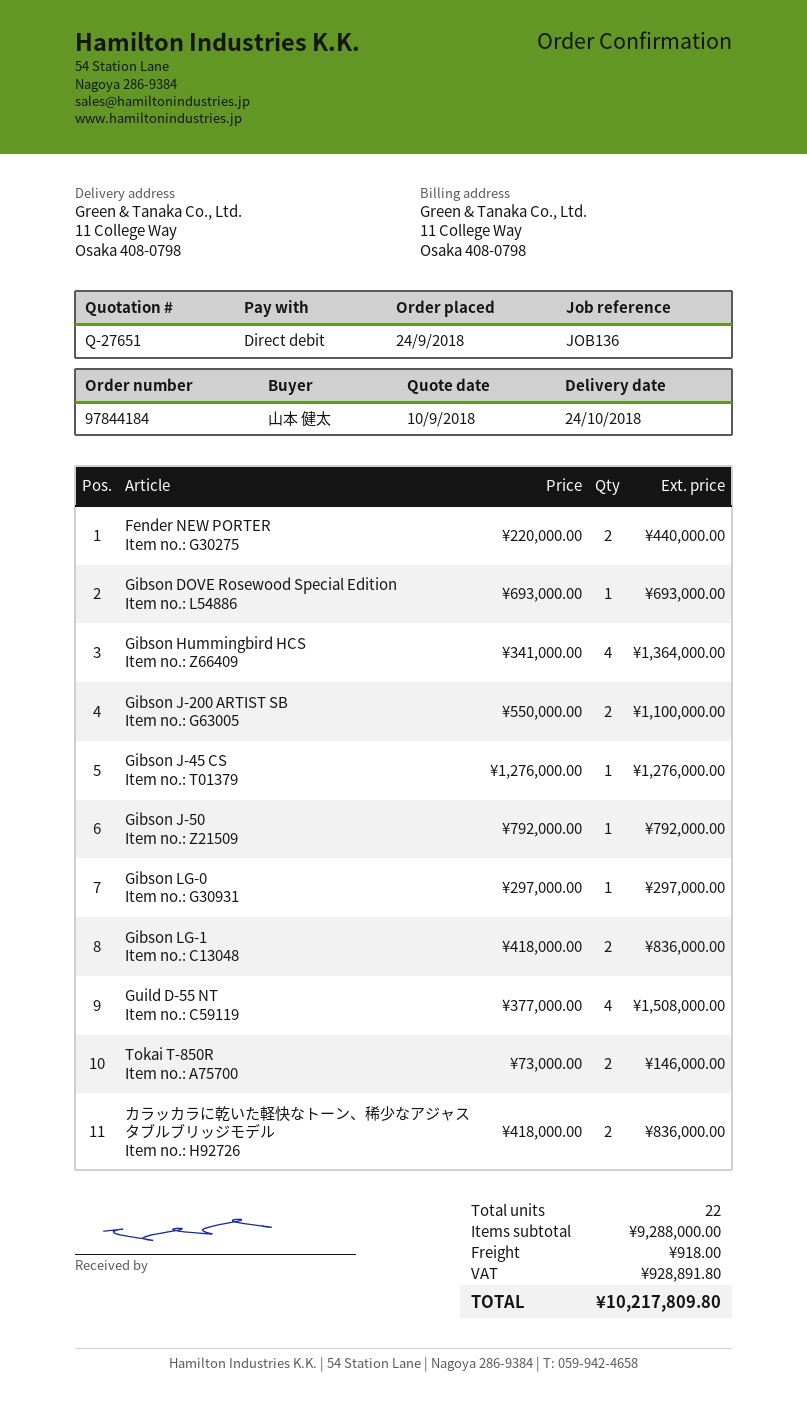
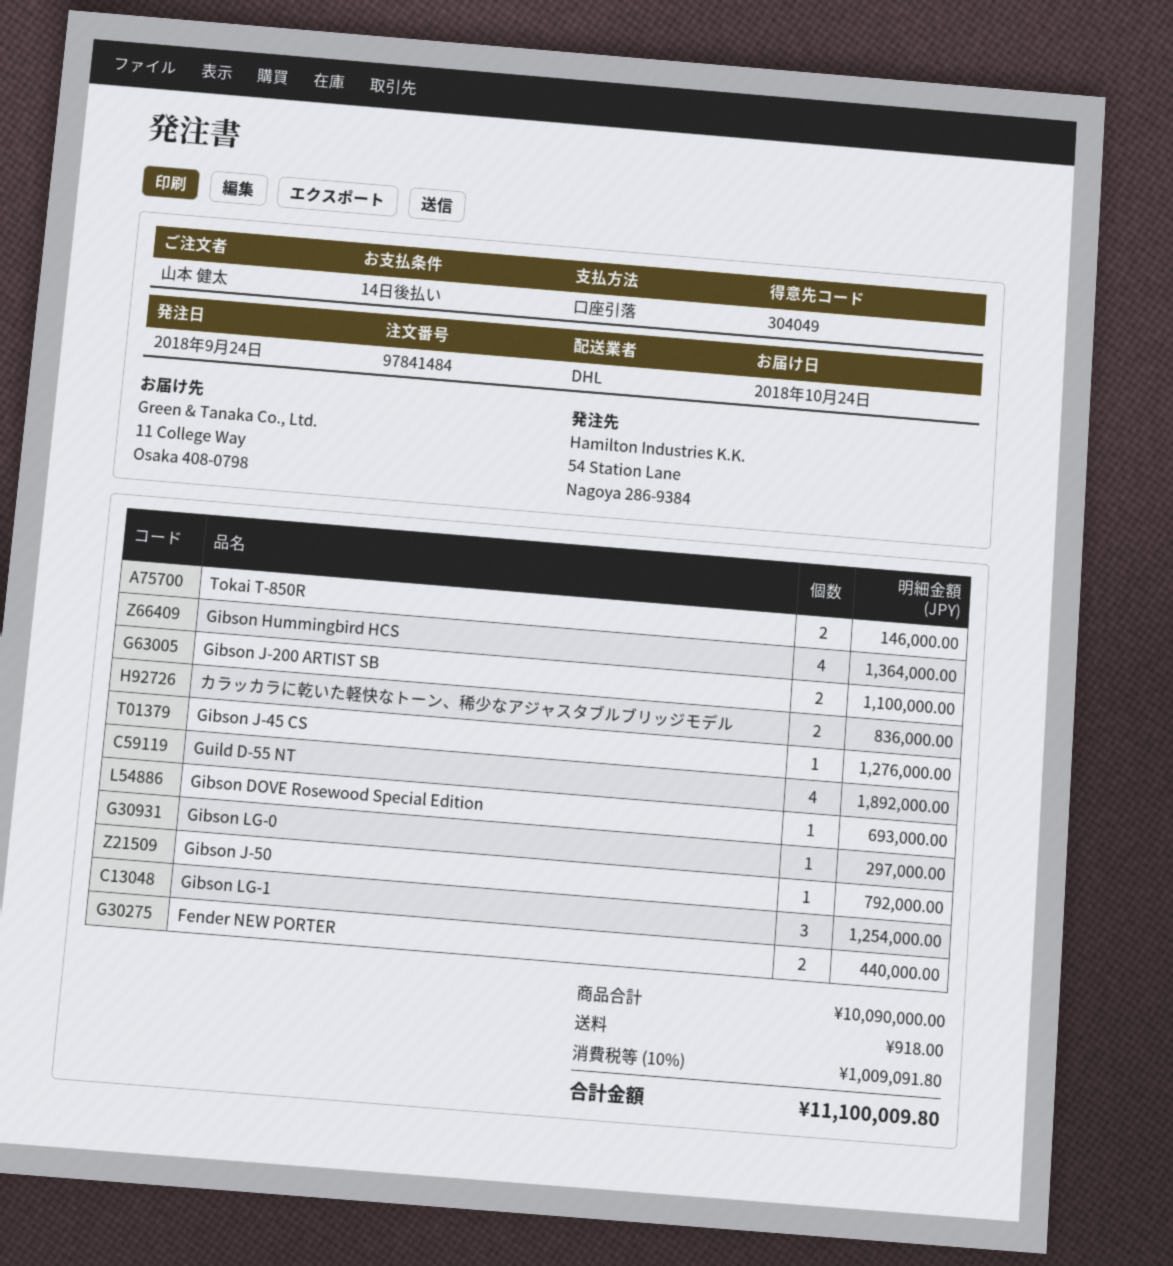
order number: 97844184 -> 97841484
Gibson LG-1: 2 for 836000.00 -> 3 for 1254000.00
Guild D-55 NT: 4 for 1508000.00 -> 4 for 1892000.00
subtotal: 9288000.00 -> 10090000.00
tax: 928891.80 -> 1009091.80
total: 10217809.80 -> 11100009.80

